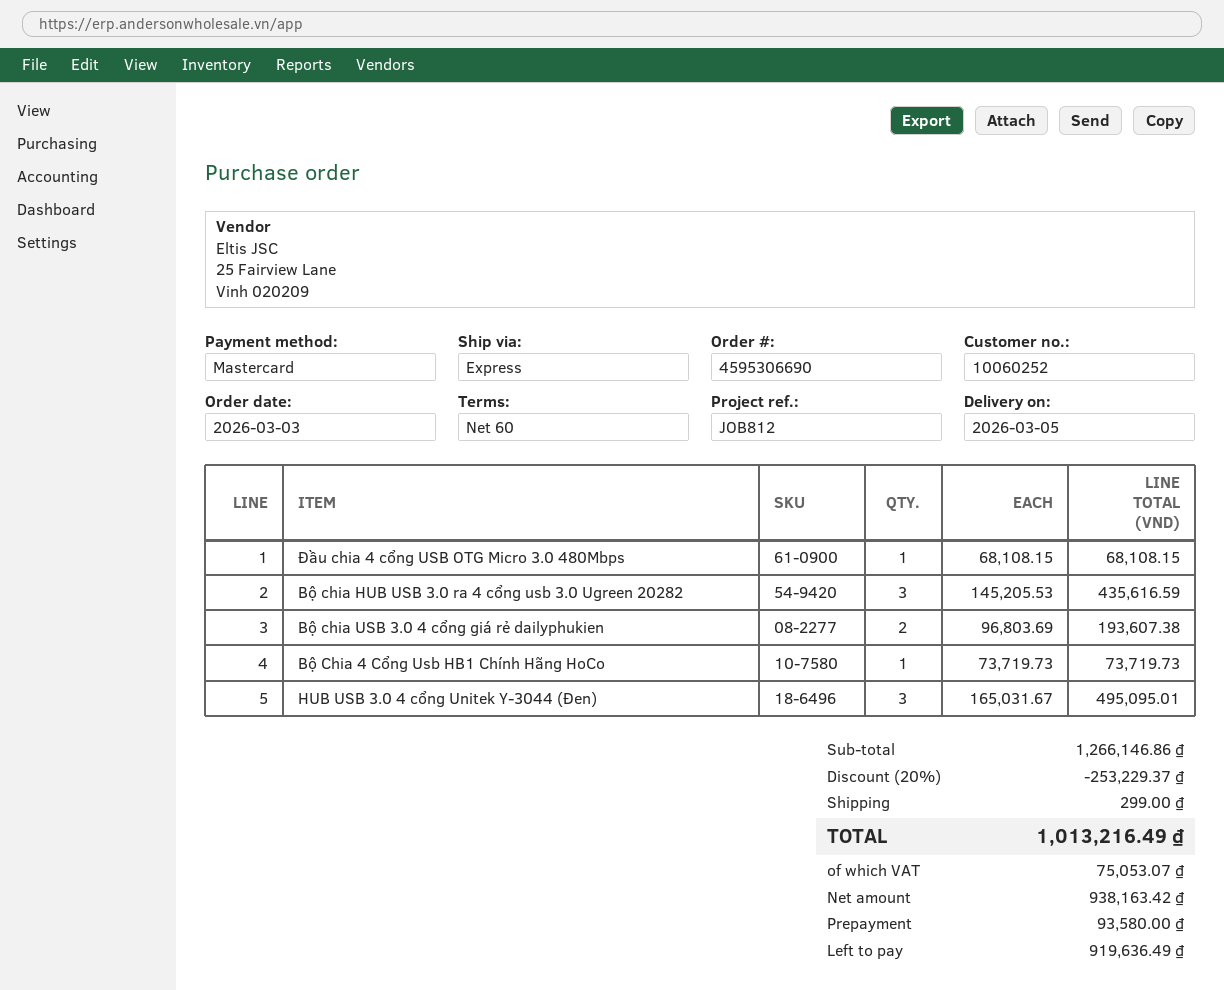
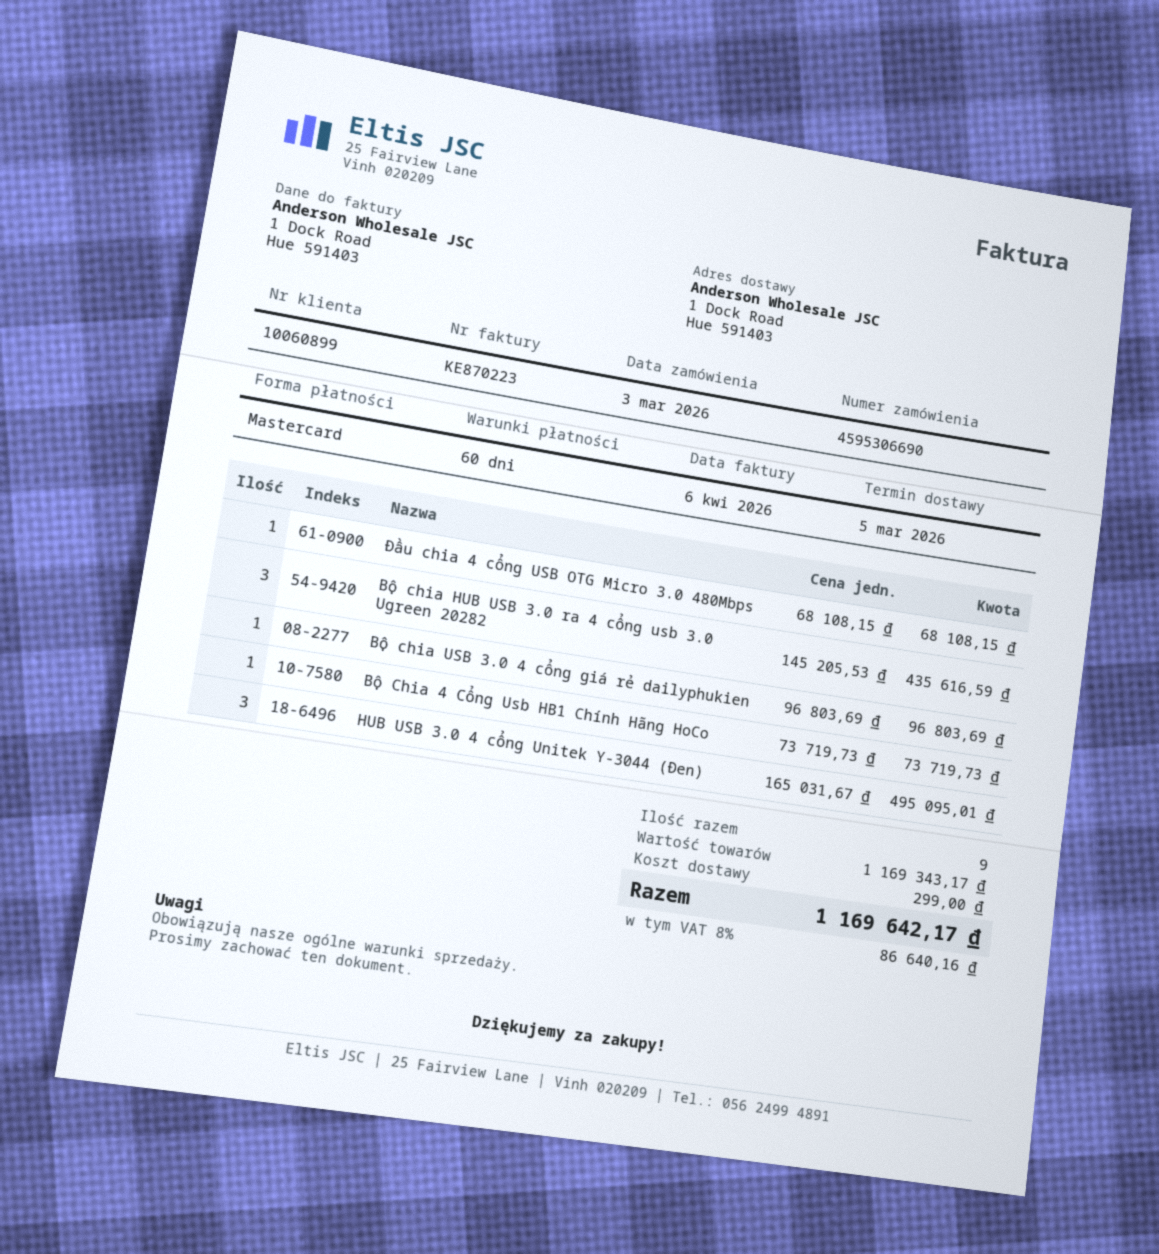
customer number: 10060252 -> 10060899
Bộ chia USB 3.0 4 cổng giá rẻ dailyphukien: 2 x 96803.69 = 193607.38 -> 1 x 96803.69 = 96803.69
subtotal: 1266146.86 -> 1169343.17
discount: 20% = 253229.37 -> none
tax: 75053.07 -> 86640.16
total: 1013216.49 -> 1169642.17

